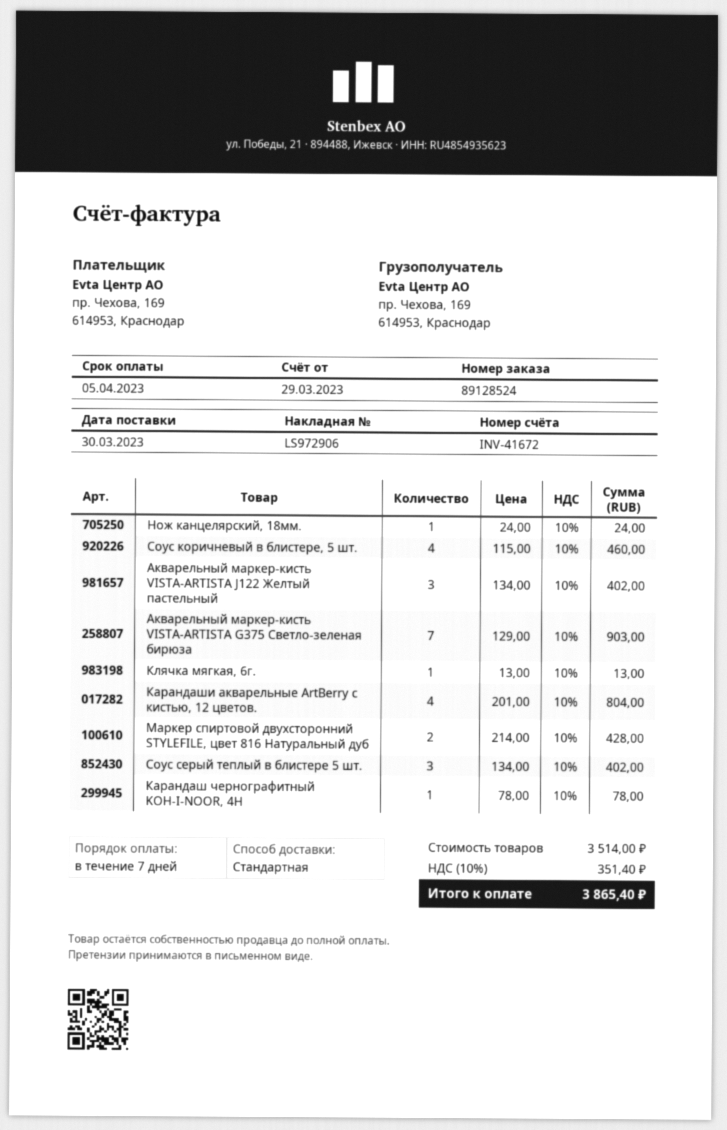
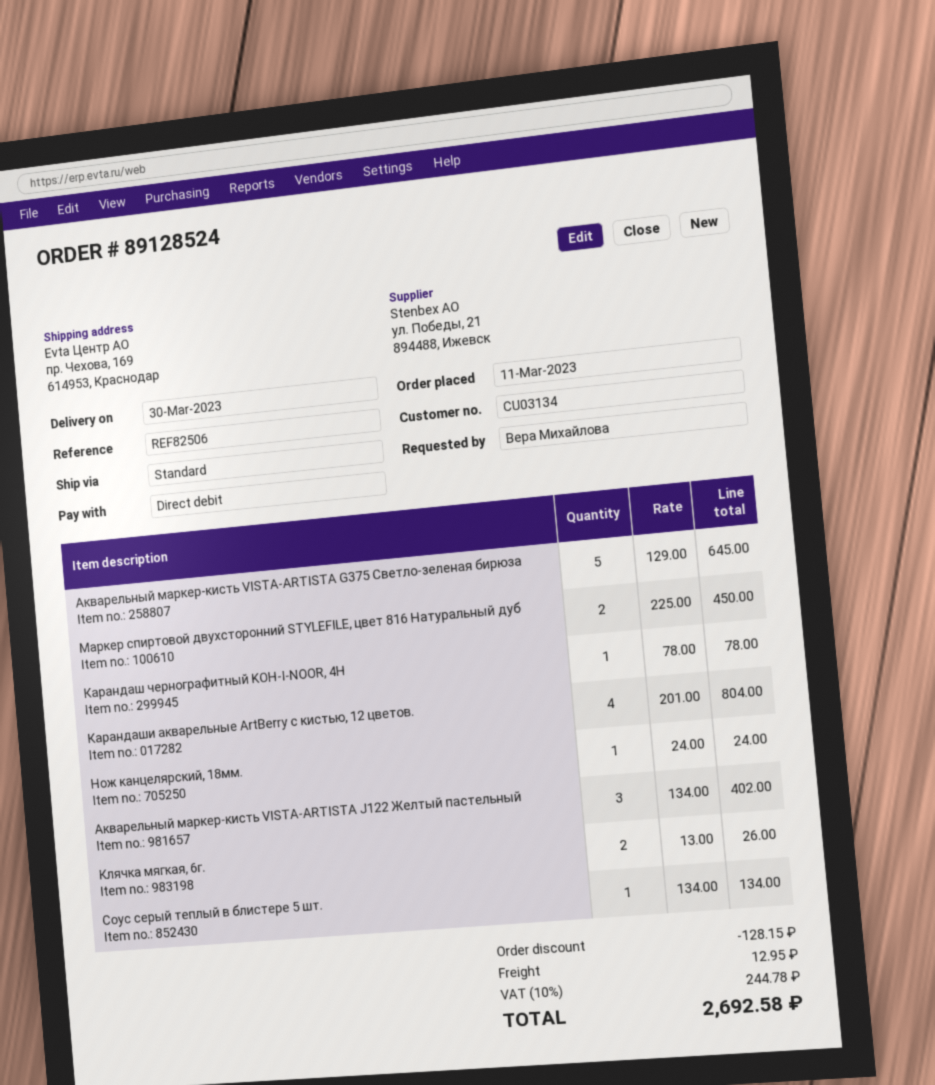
Соус коричневый в блистере, 5 шт.: 4 x 115.00 = 460.00 -> none
Акварельный маркер-кисть VISTA-ARTISTA G375 Cветло-зеленая бирюза: 7 x 129.00 = 903.00 -> 5 x 129.00 = 645.00
Клячка мягкая, 6г.: 1 x 13.00 = 13.00 -> 2 x 13.00 = 26.00
Маркер спиртовой двухсторонний STYLEFILE, цвет 816 Натуральный дуб: 2 x 214.00 = 428.00 -> 2 x 225.00 = 450.00
Соус серый теплый в блистере 5 шт.: 3 x 134.00 = 402.00 -> 1 x 134.00 = 134.00
discount: none -> 128.15
shipping: none -> 12.95
tax: 10% = 351.40 -> 10% = 244.78
total: 3865.40 -> 2692.58

